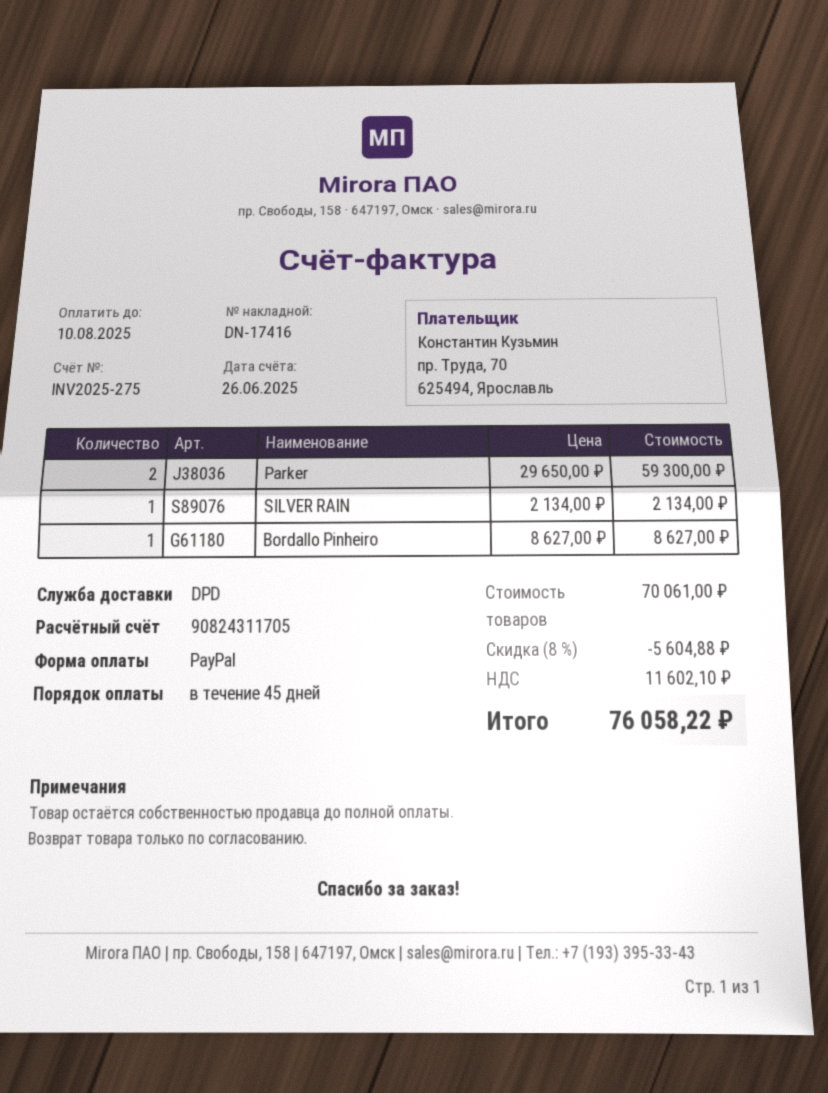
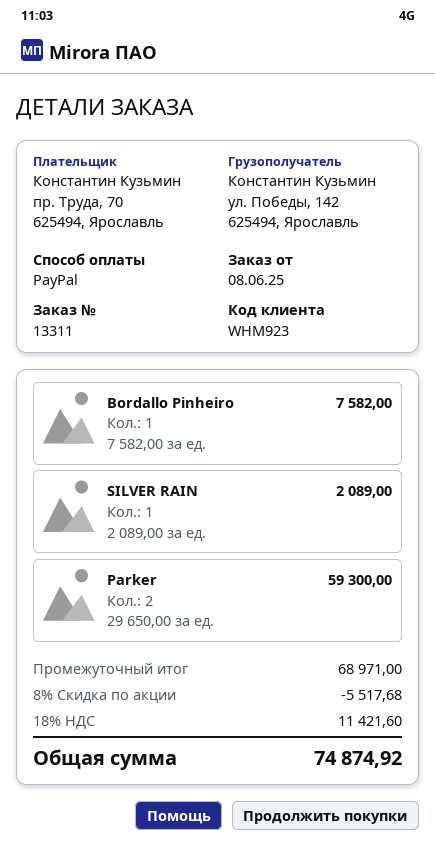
SILVER RAIN: 1 x 2134.00 = 2134.00 -> 1 x 2089.00 = 2089.00
Bordallo Pinheiro: 1 x 8627.00 = 8627.00 -> 1 x 7582.00 = 7582.00
subtotal: 70061.00 -> 68971.00
discount: 8% = 5604.88 -> 8% = 5517.68
tax: 11602.10 -> 11421.60
total: 76058.22 -> 74874.92

